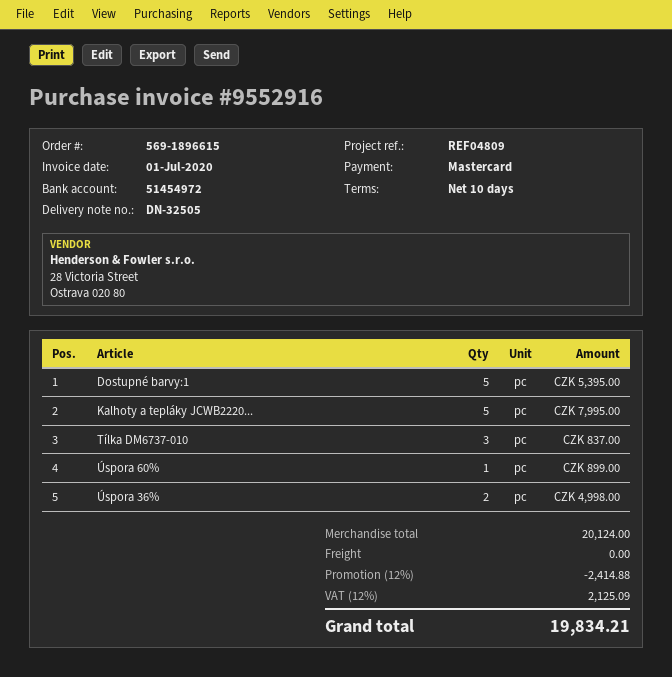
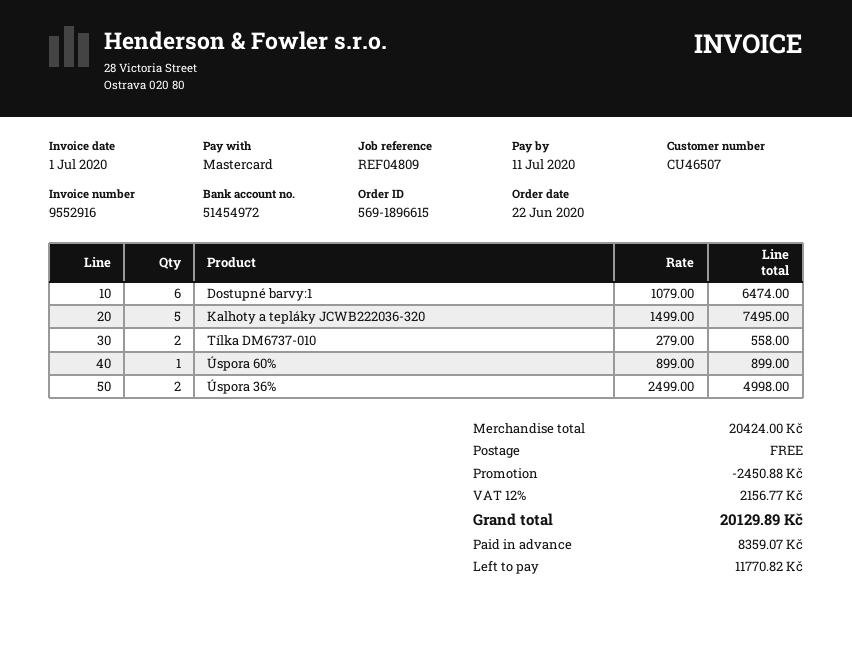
Dostupné barvy:1: 5 for 5395.00 -> 6 for 6474.00
Kalhoty a tepláky JCWB2220...: 5 for 7995.00 -> 5 for 7495.00
Tílka DM6737-010: 3 for 837.00 -> 2 for 558.00
subtotal: 20124.00 -> 20424.00
discount: 2414.88 -> 2450.88
tax: 12% = 2125.09 -> 12% = 2156.77
total: 19834.21 -> 20129.89

